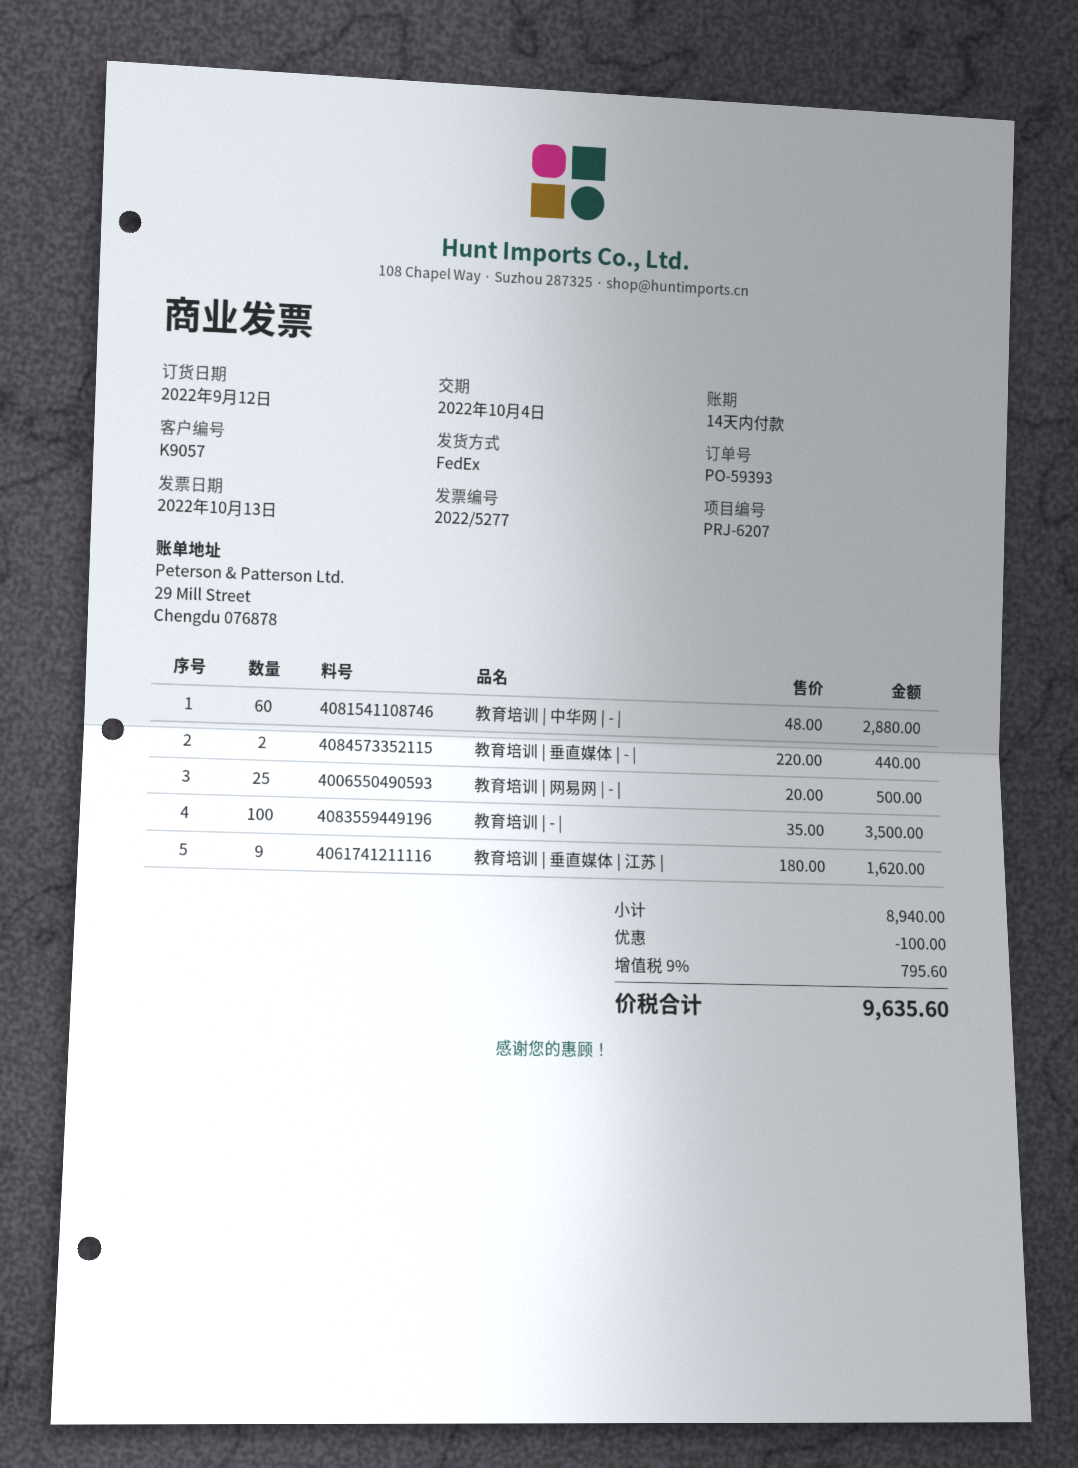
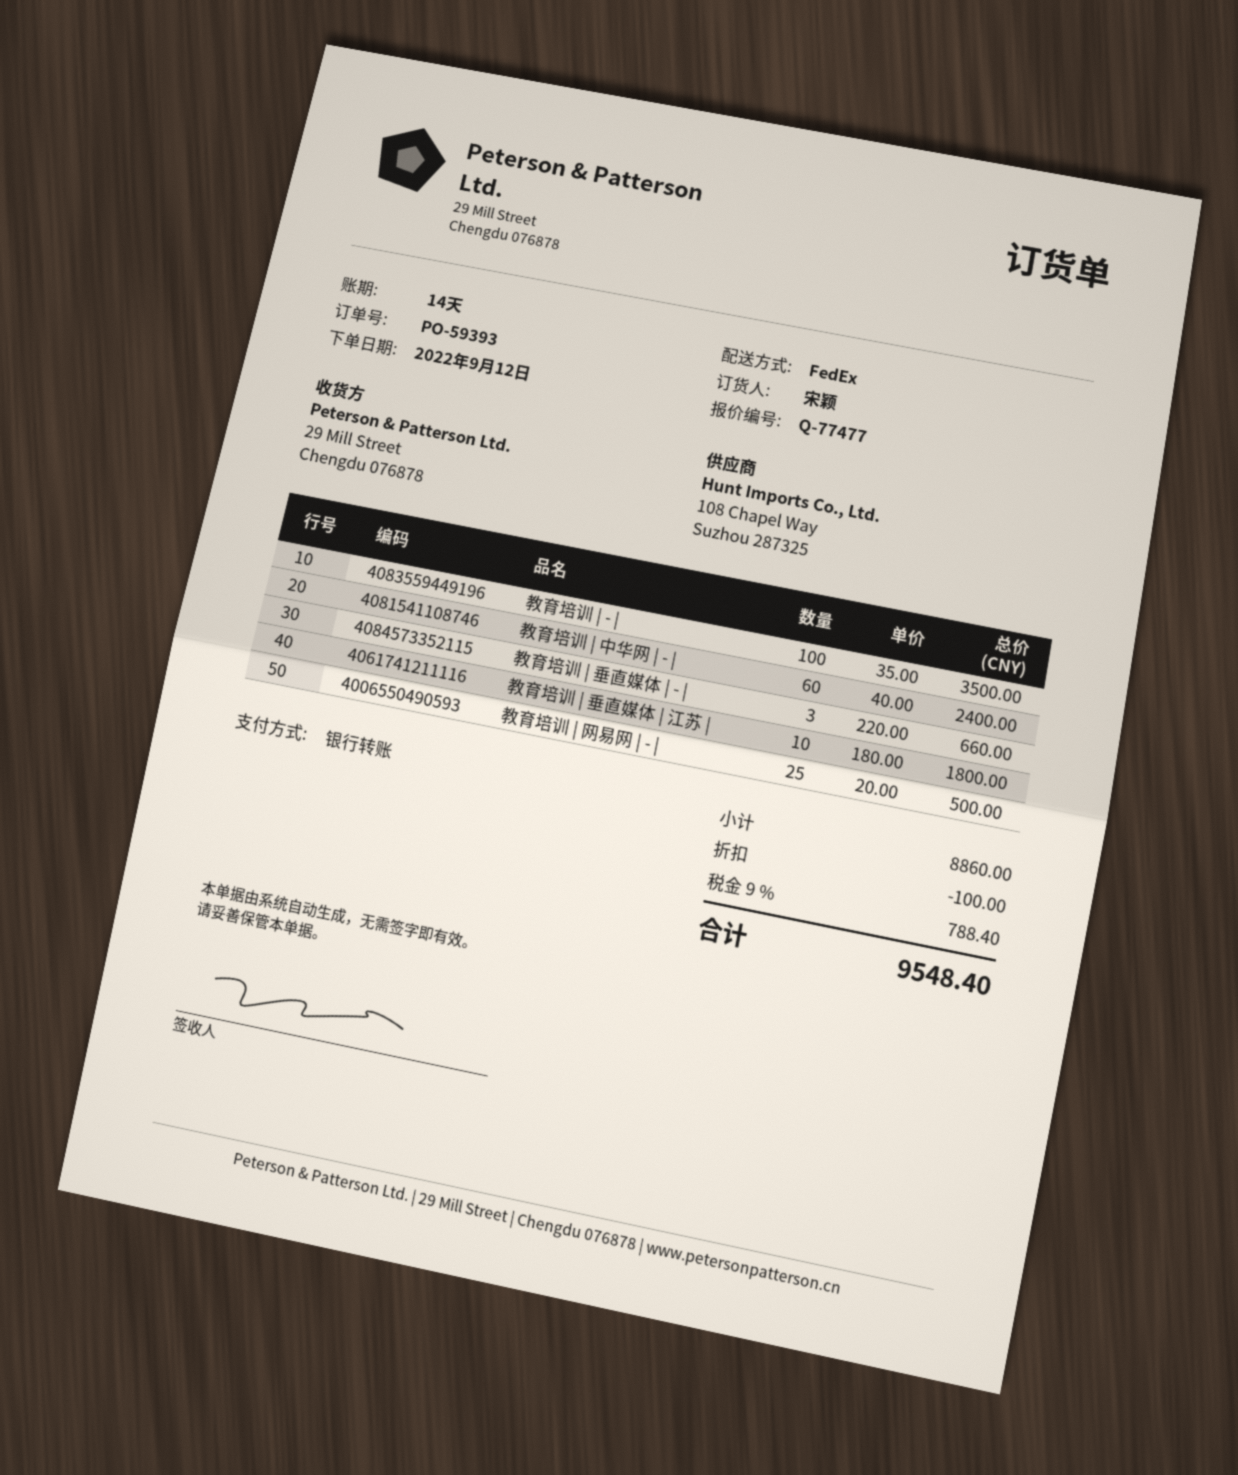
教育培训 | 中华网 | - |: 60 x 48.00 = 2880.00 -> 60 x 40.00 = 2400.00
教育培训 | 垂直媒体 | - |: 2 x 220.00 = 440.00 -> 3 x 220.00 = 660.00
教育培训 | 垂直媒体 | 江苏 |: 9 x 180.00 = 1620.00 -> 10 x 180.00 = 1800.00
subtotal: 8940.00 -> 8860.00
tax: 9% = 795.60 -> 9% = 788.40
total: 9635.60 -> 9548.40

